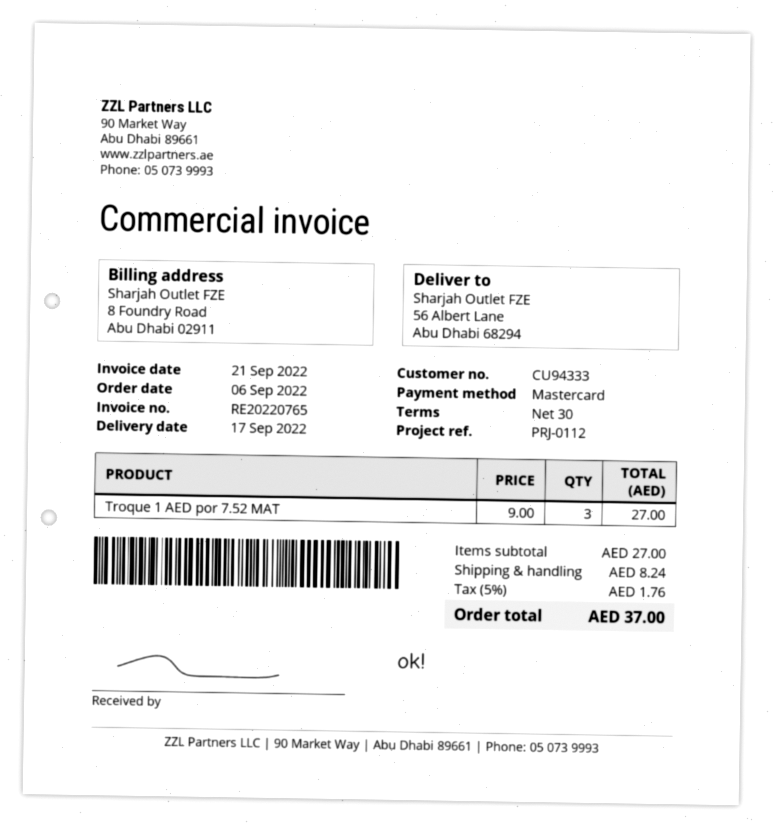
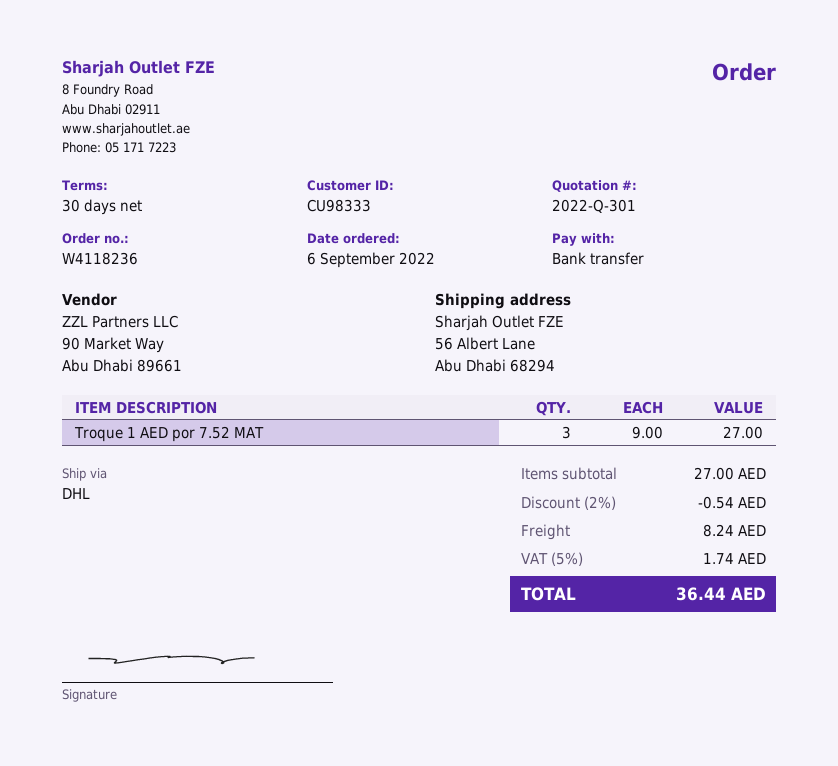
customer number: CU94333 -> CU98333
payment method: Mastercard -> bank transfer
discount: none -> 2% = 0.54
tax: 5% = 1.76 -> 5% = 1.74
total: 37.00 -> 36.44

